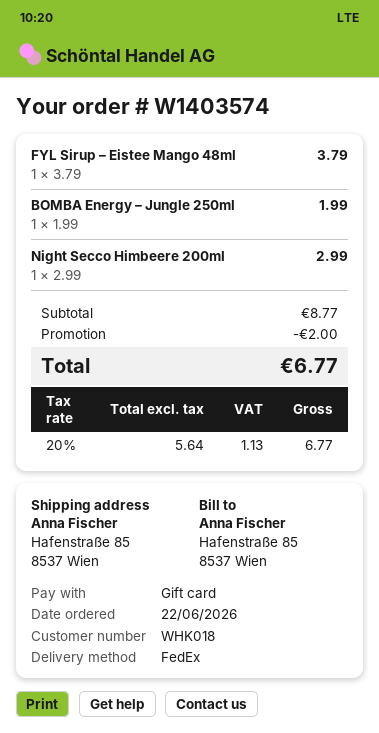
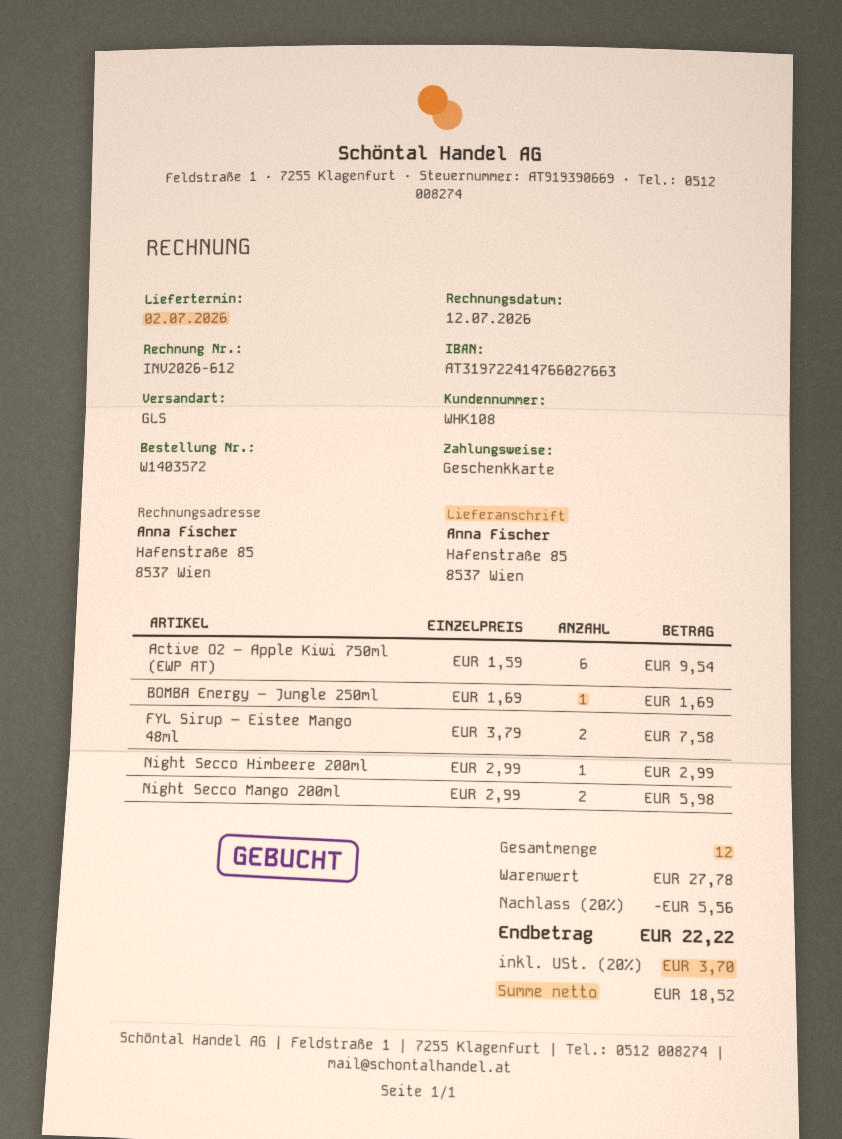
order number: W1403574 -> W1403572
customer number: WHK018 -> WHK108
shipping method: FedEx -> GLS
FYL Sirup – Eistee Mango 48ml: 1 x 3.79 = 3.79 -> 2 x 3.79 = 7.58
BOMBA Energy – Jungle 250ml: 1 x 1.99 = 1.99 -> 1 x 1.69 = 1.69
Active O2 – Apple Kiwi 750ml (EWP AT): none -> 6 x 1.59 = 9.54
Night Secco Mango 200ml: none -> 2 x 2.99 = 5.98
subtotal: 8.77 -> 27.78
discount: 2.00 -> 5.56
net: 5.64 -> 18.52
tax: 20% = 1.13 -> 20% = 3.70
total: 6.77 -> 22.22

